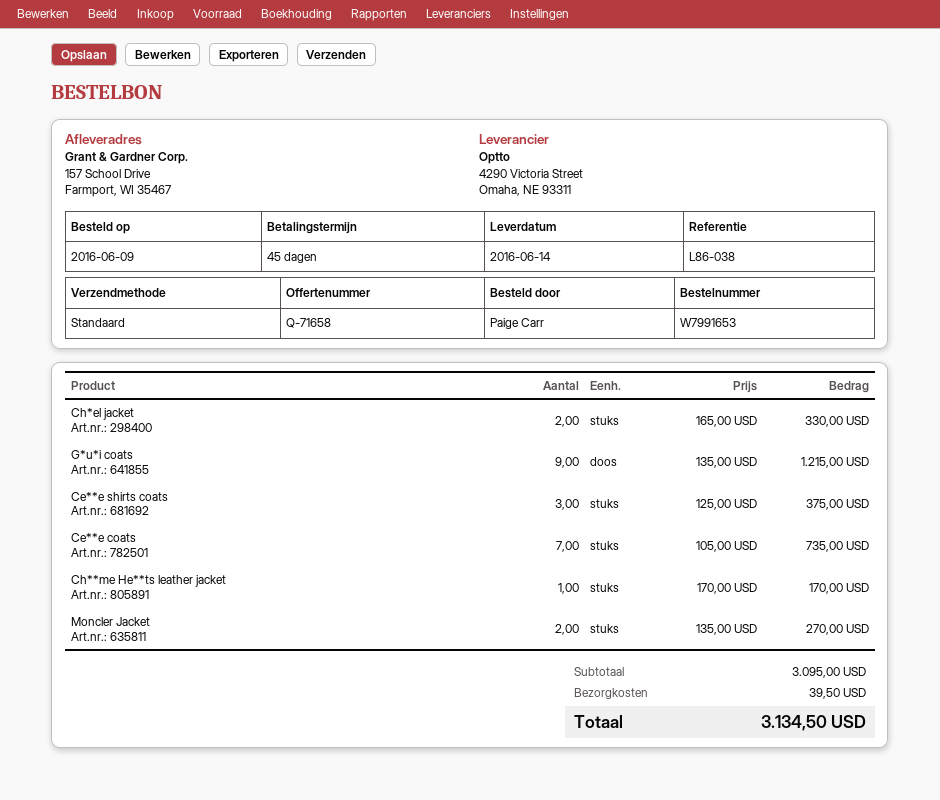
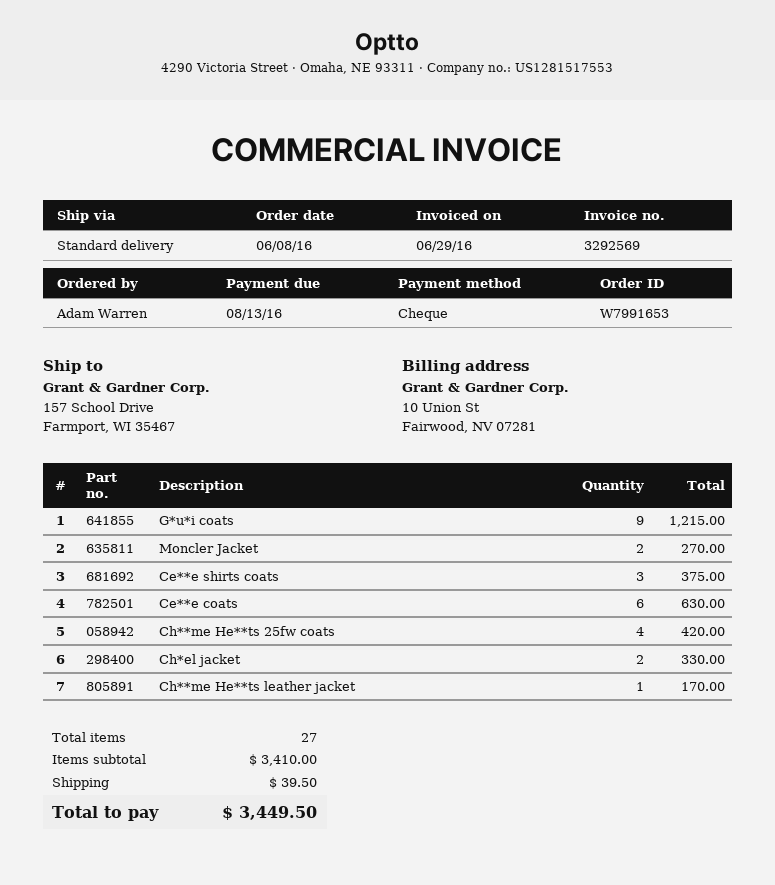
order date: 2016-06-09 -> 2016-06-08
ordered by: Paige Carr -> Adam Warren
Ce**e coats: 7 for 735.00 -> 6 for 630.00
Ch**me He**ts 25fw coats: none -> 4 for 420.00
subtotal: 3095.00 -> 3410.00
total: 3134.50 -> 3449.50

